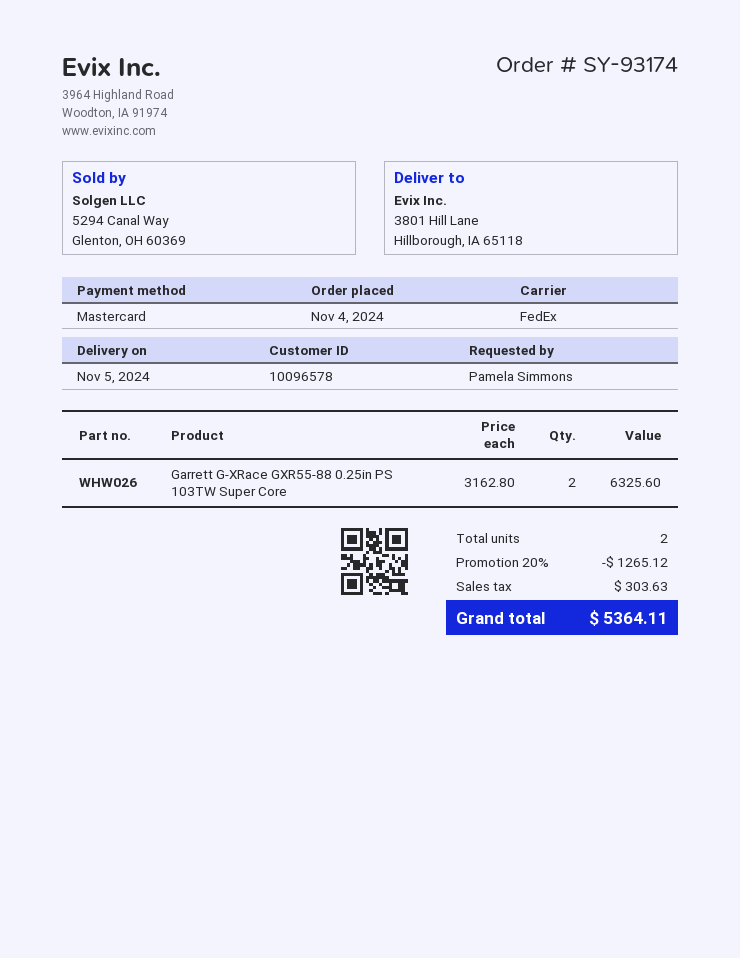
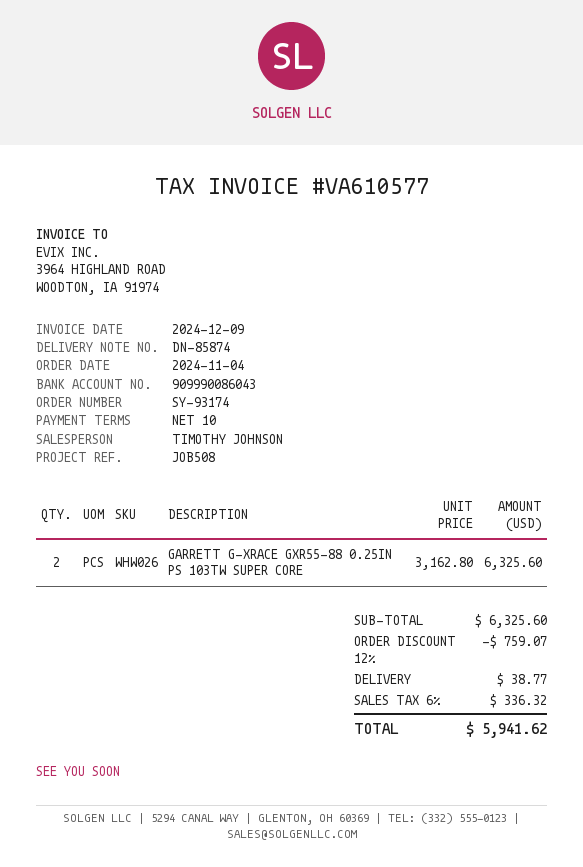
discount: 20% = 1265.12 -> 12% = 759.07
shipping: none -> 38.77
tax: 303.63 -> 336.32
total: 5364.11 -> 5941.62

